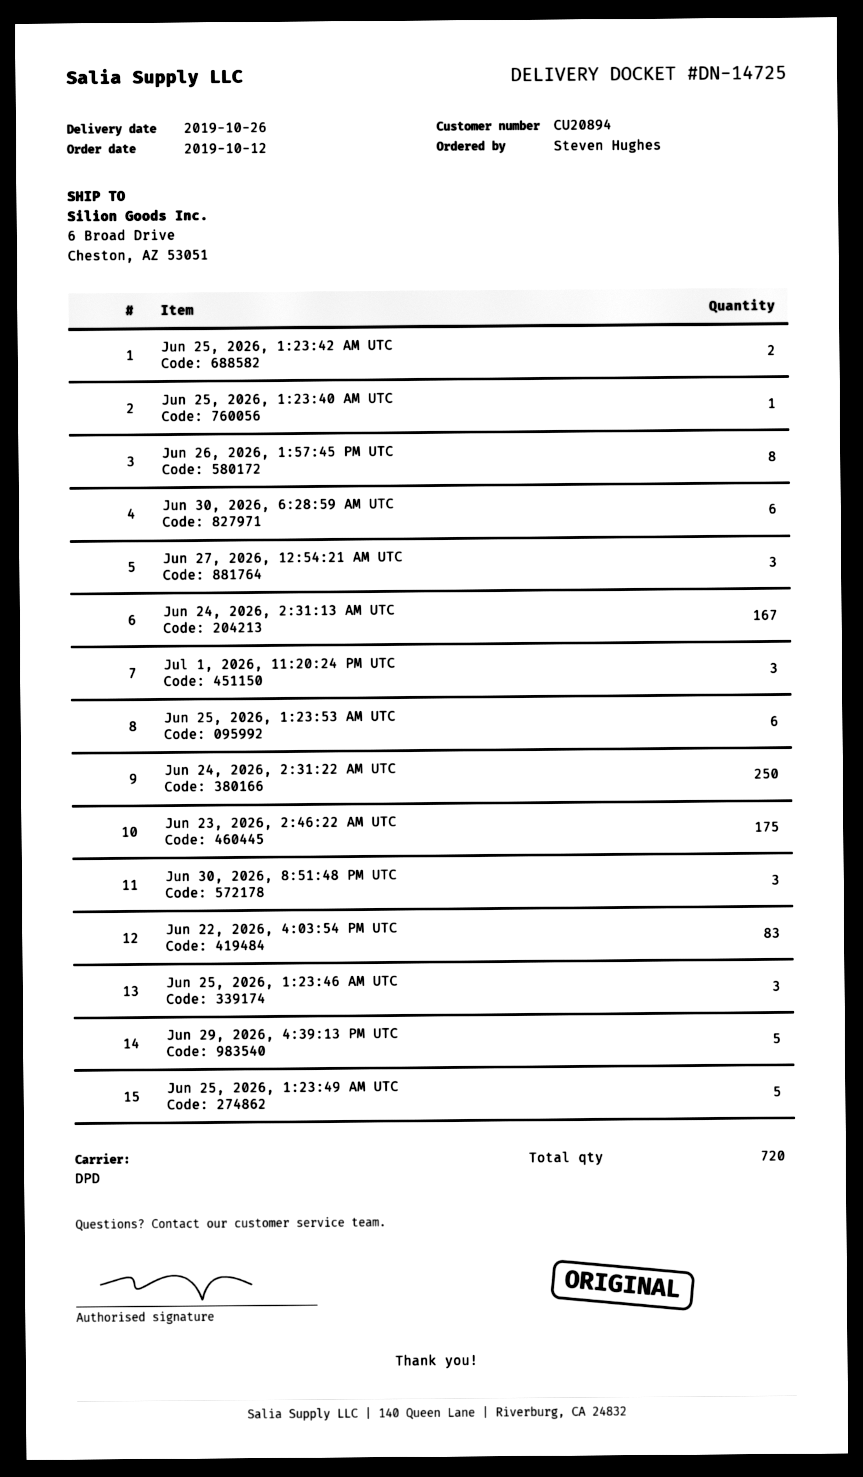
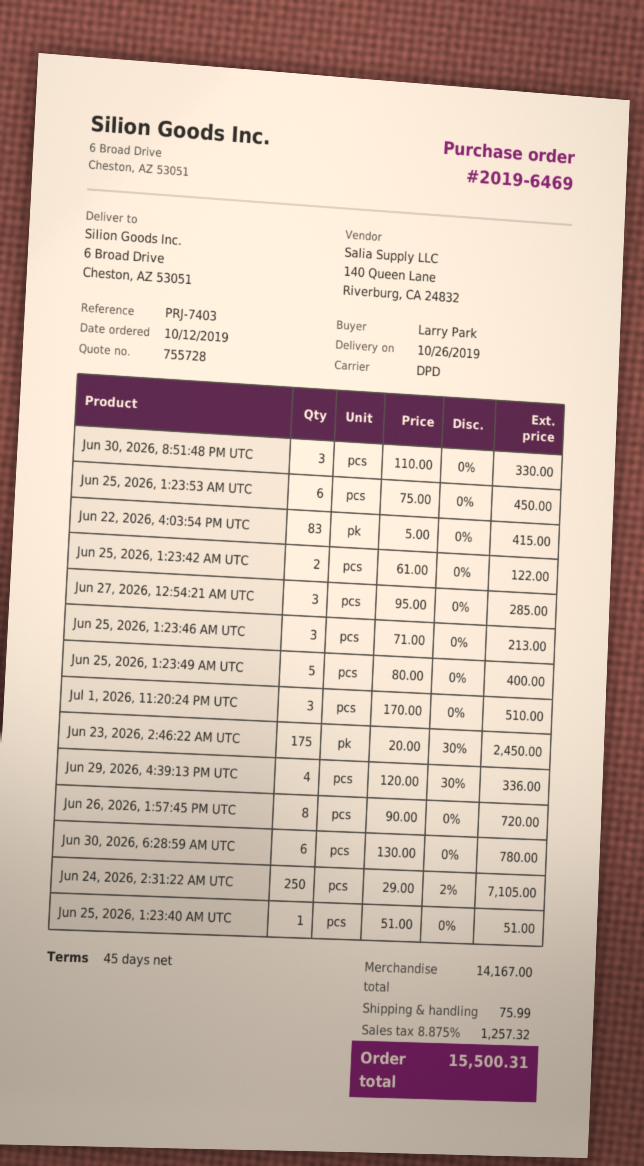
ordered by: Steven Hughes -> Larry Park
Jun 24, 2026, 2:31:13 AM UTC: 167 -> none
Jun 29, 2026, 4:39:13 PM UTC: 5 -> 4

